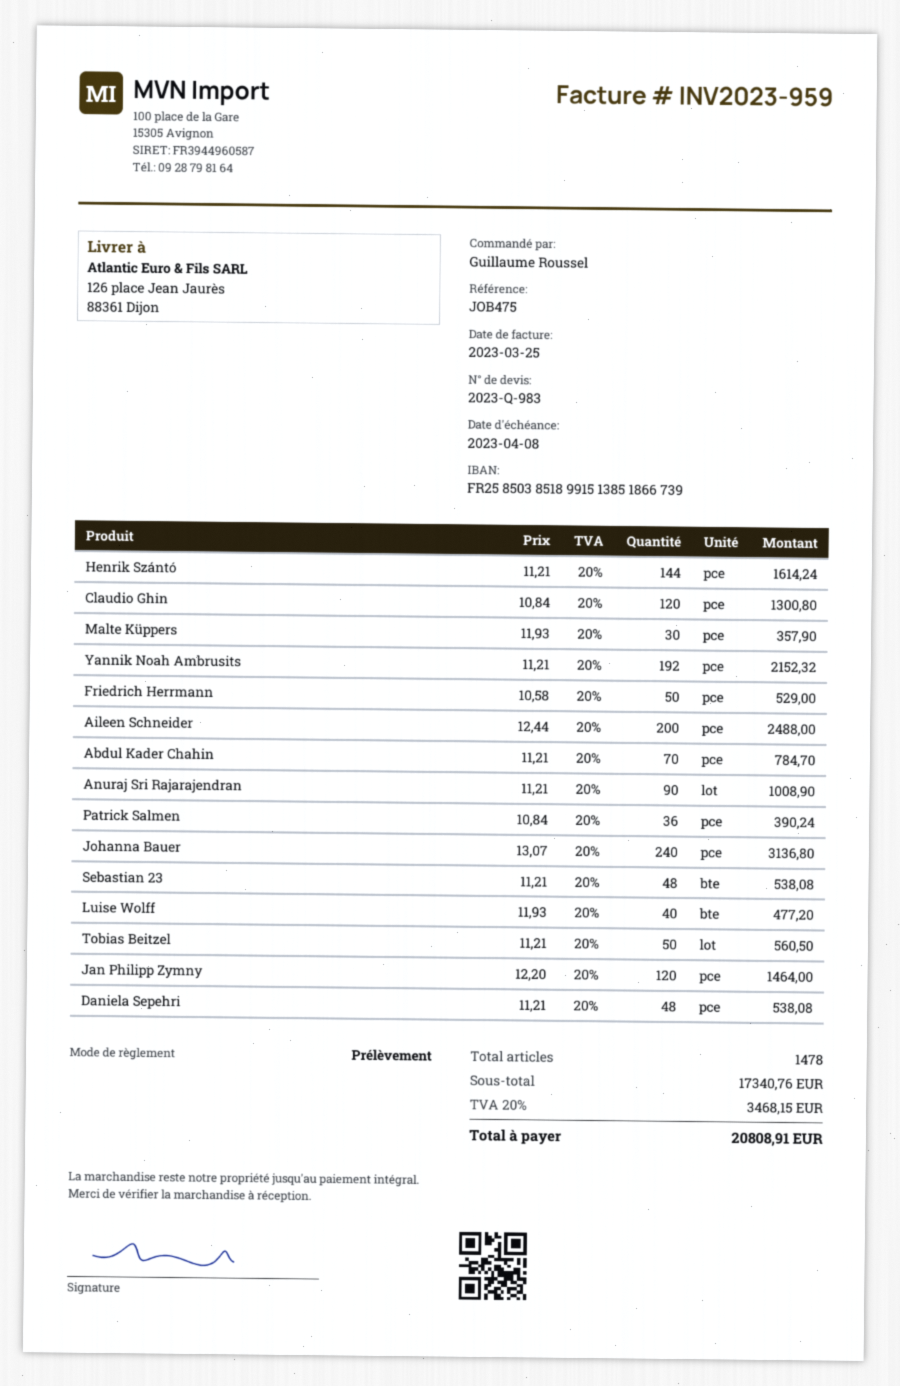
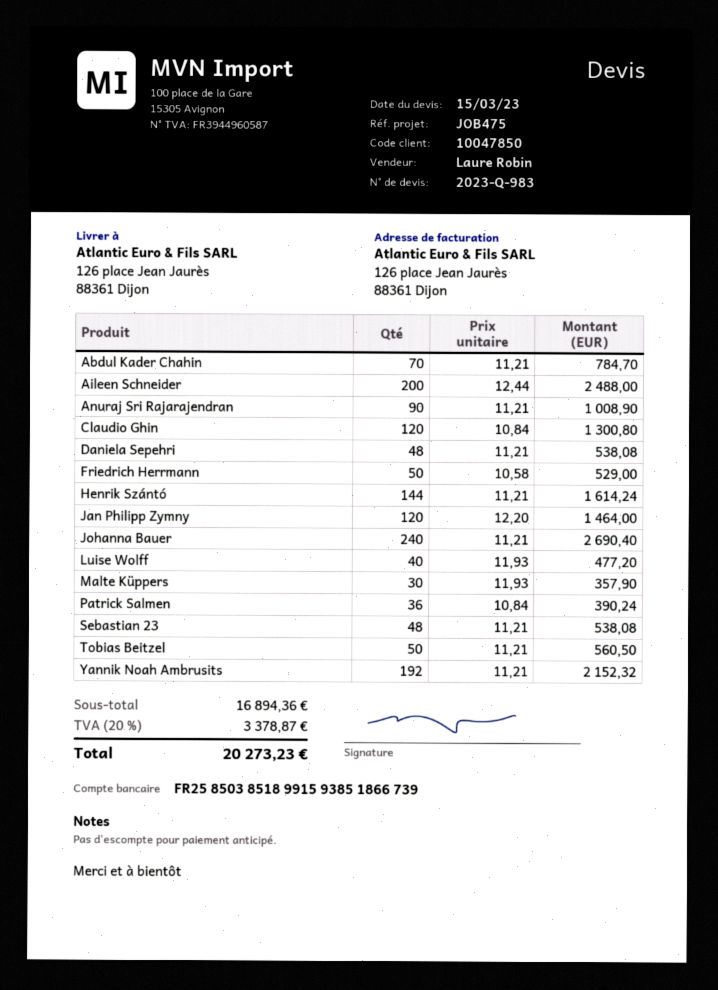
bank account: FR2585038518991513851866739 -> FR2585038518991593851866739
Johanna Bauer: 240 x 13.07 = 3136.80 -> 240 x 11.21 = 2690.40
subtotal: 17340.76 -> 16894.36
tax: 20% = 3468.15 -> 20% = 3378.87
total: 20808.91 -> 20273.23

